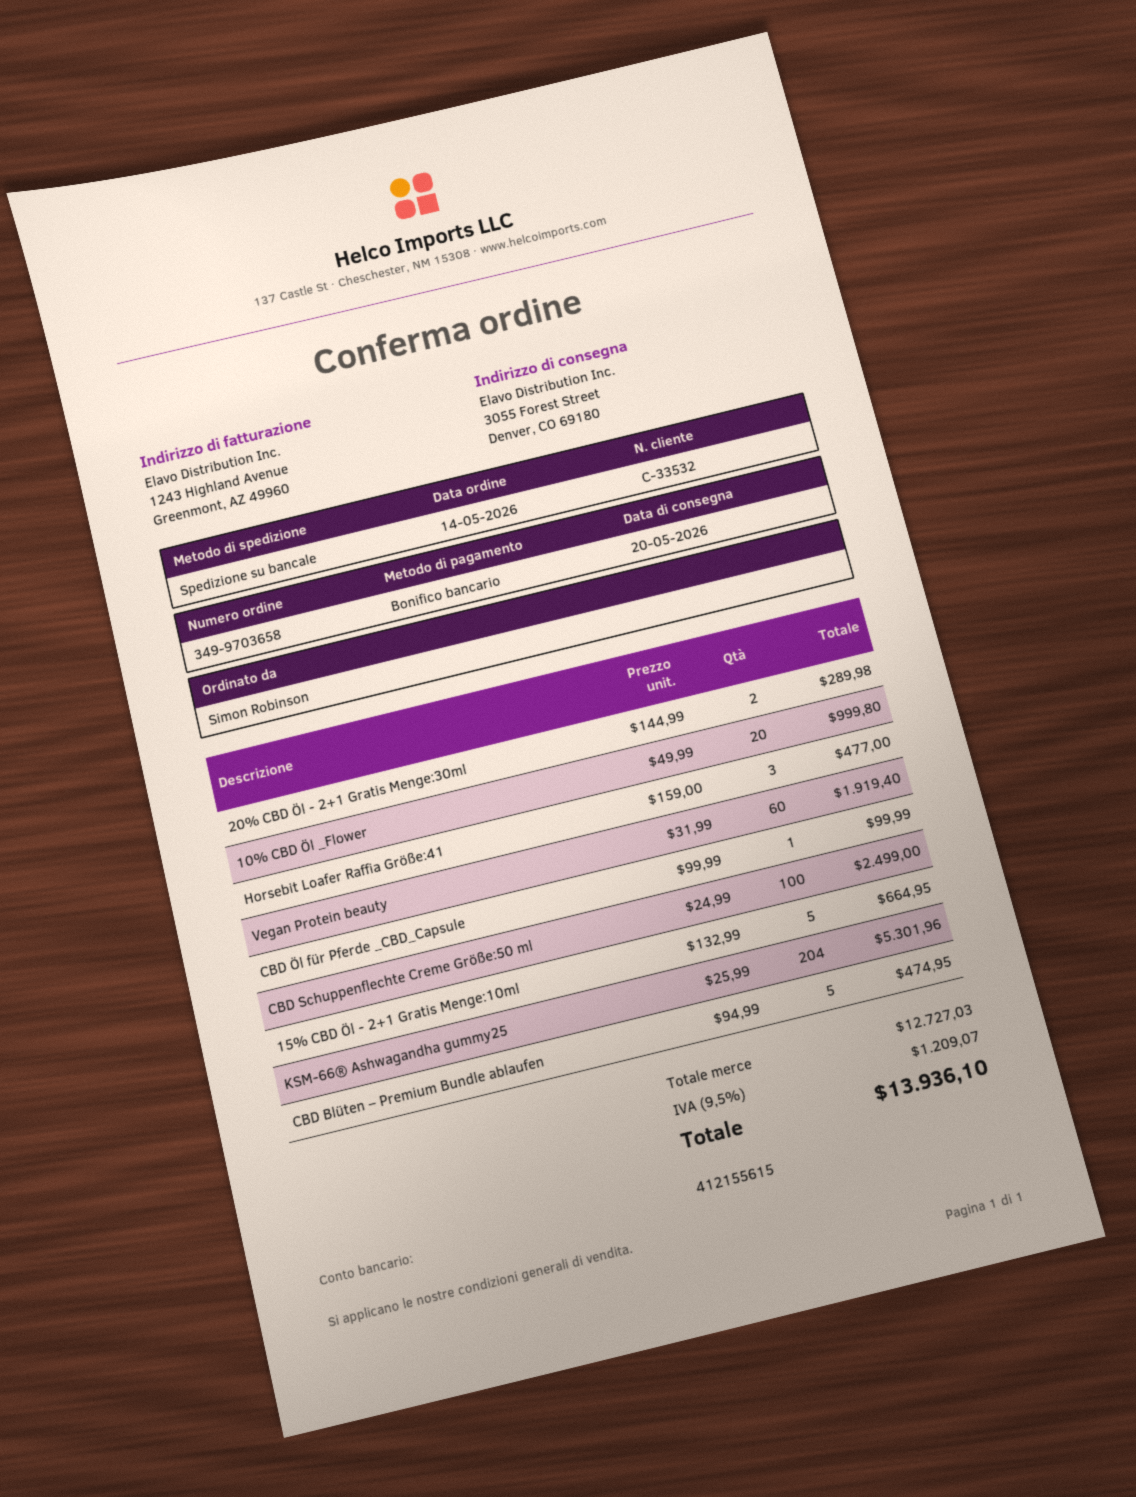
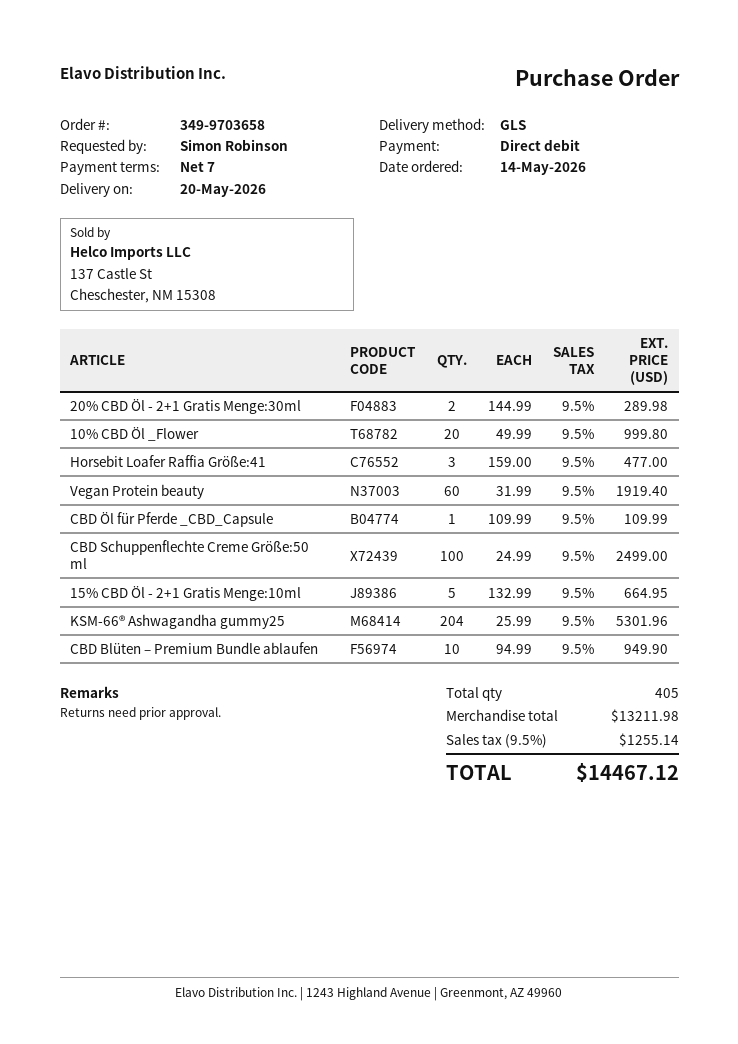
payment method: bank transfer -> direct debit
shipping method: pallet freight -> GLS
CBD Öl für Pferde _CBD_Capsule: 1 x 99.99 = 99.99 -> 1 x 109.99 = 109.99
CBD Blüten – Premium Bundle ablaufen: 5 x 94.99 = 474.95 -> 10 x 94.99 = 949.90
subtotal: 12727.03 -> 13211.98
tax: 9.5% = 1209.07 -> 9.5% = 1255.14
total: 13936.10 -> 14467.12

